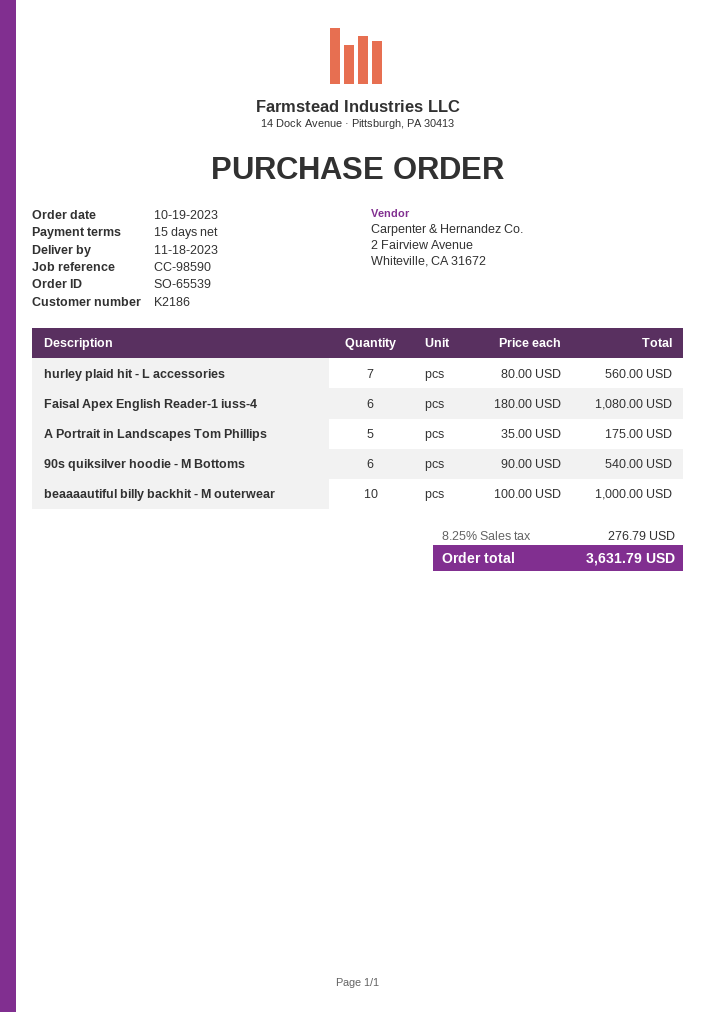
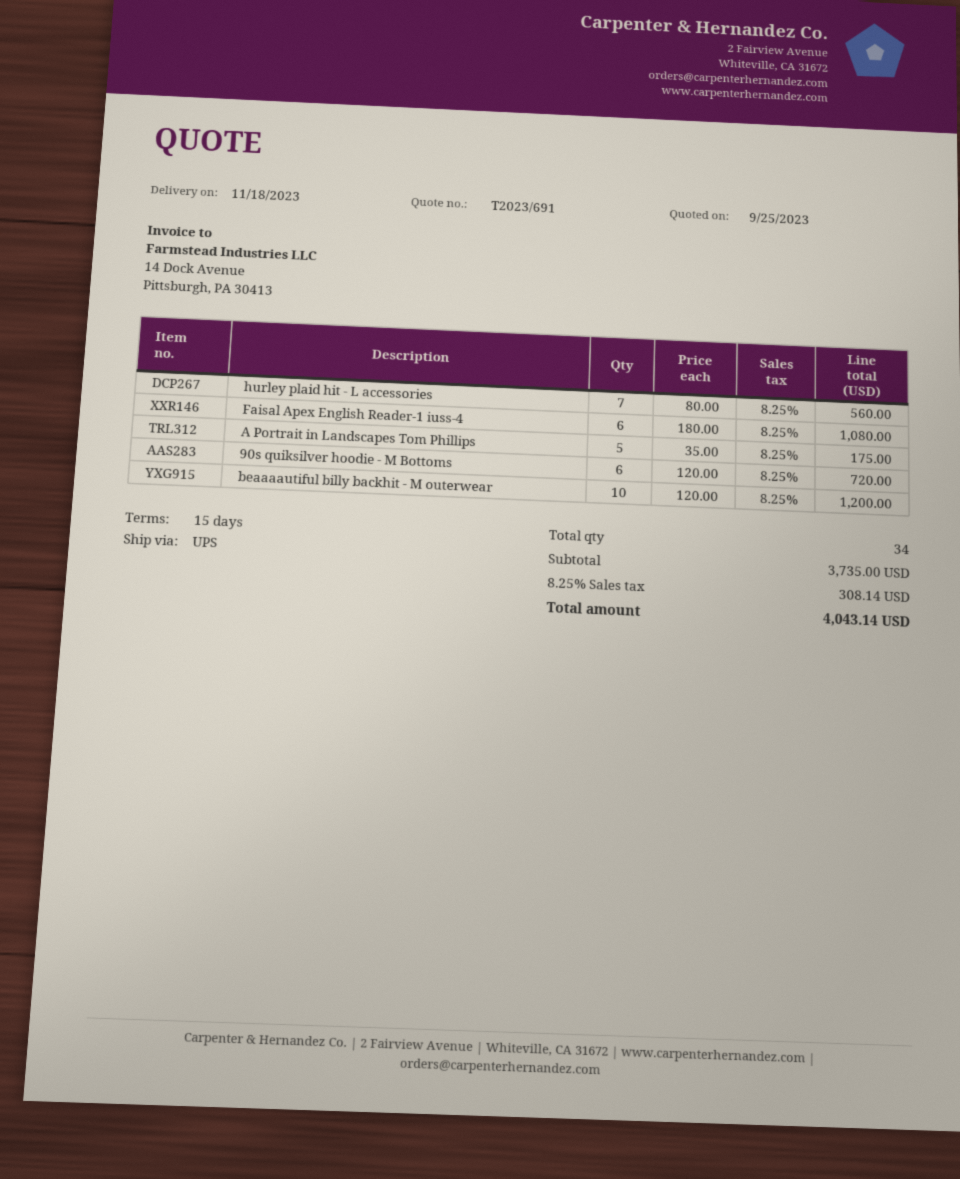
90s quiksilver hoodie - M Bottoms: 6 x 90.00 = 540.00 -> 6 x 120.00 = 720.00
beaaaautiful billy backhit - M outerwear: 10 x 100.00 = 1000.00 -> 10 x 120.00 = 1200.00
tax: 8.25% = 276.79 -> 8.25% = 308.14
total: 3631.79 -> 4043.14

